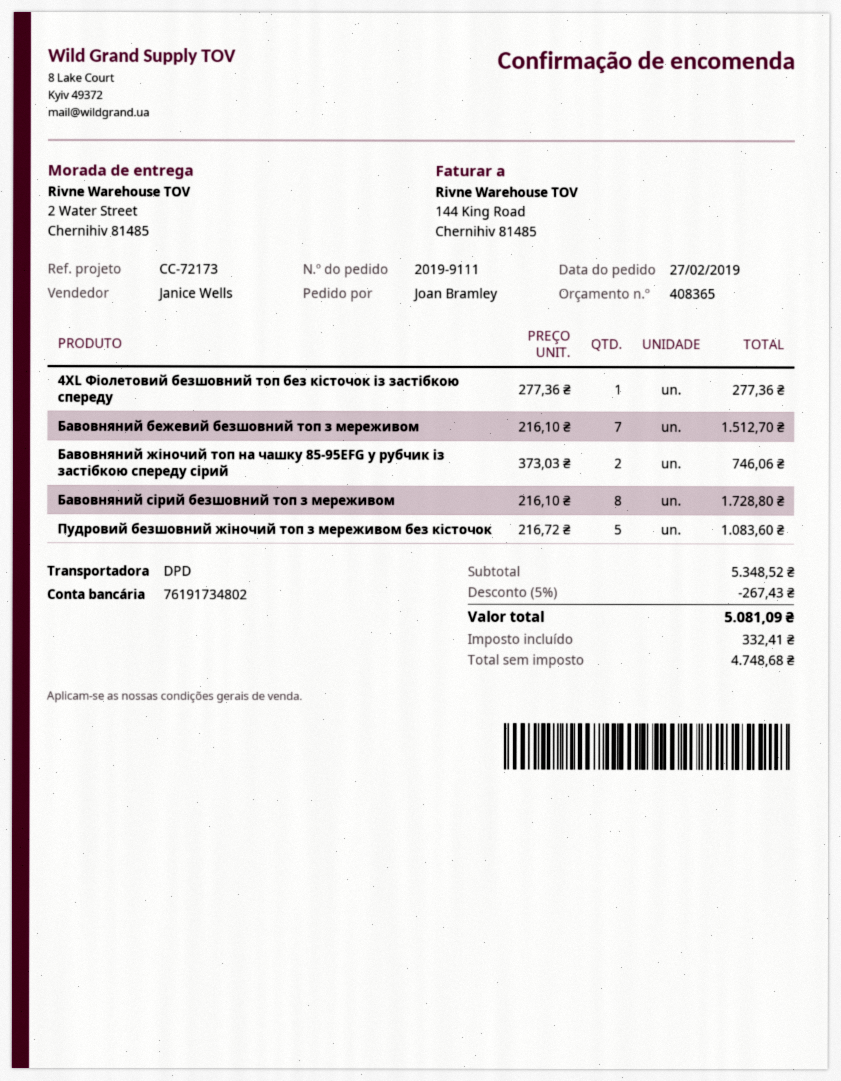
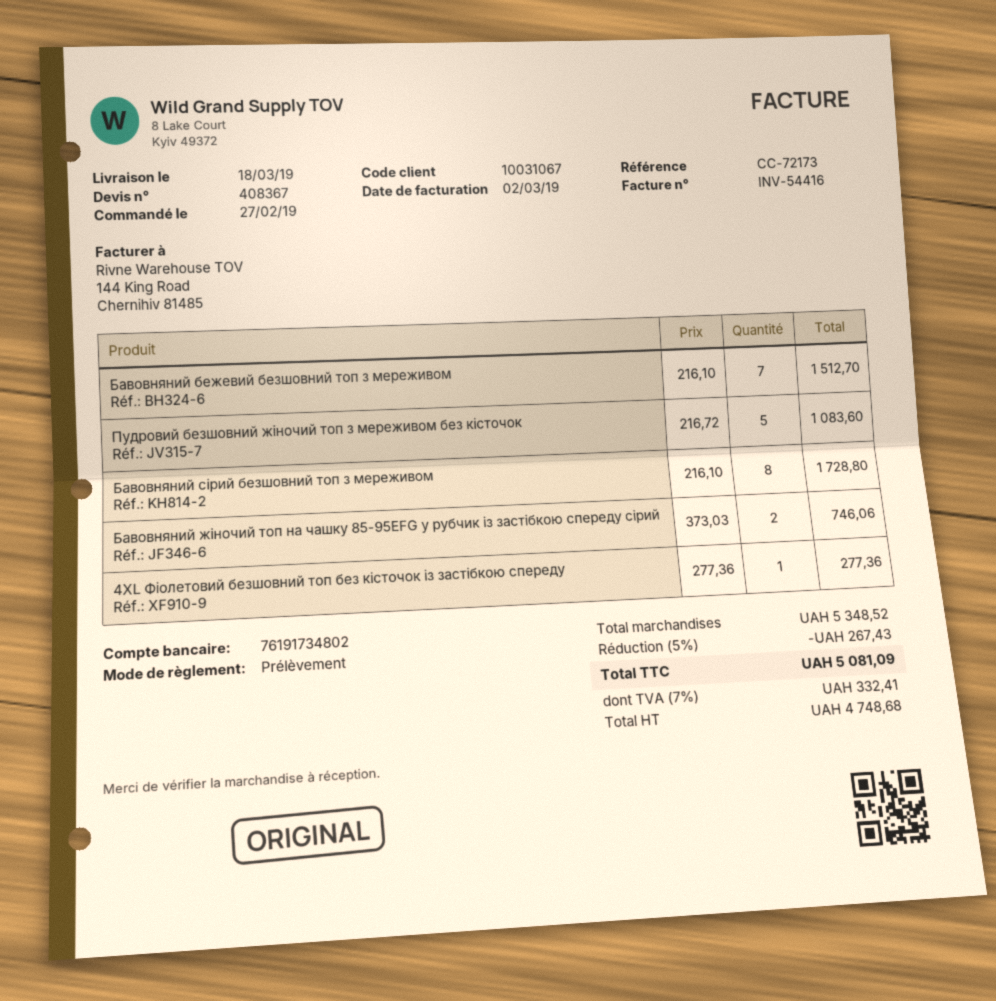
quote number: 408365 -> 408367

